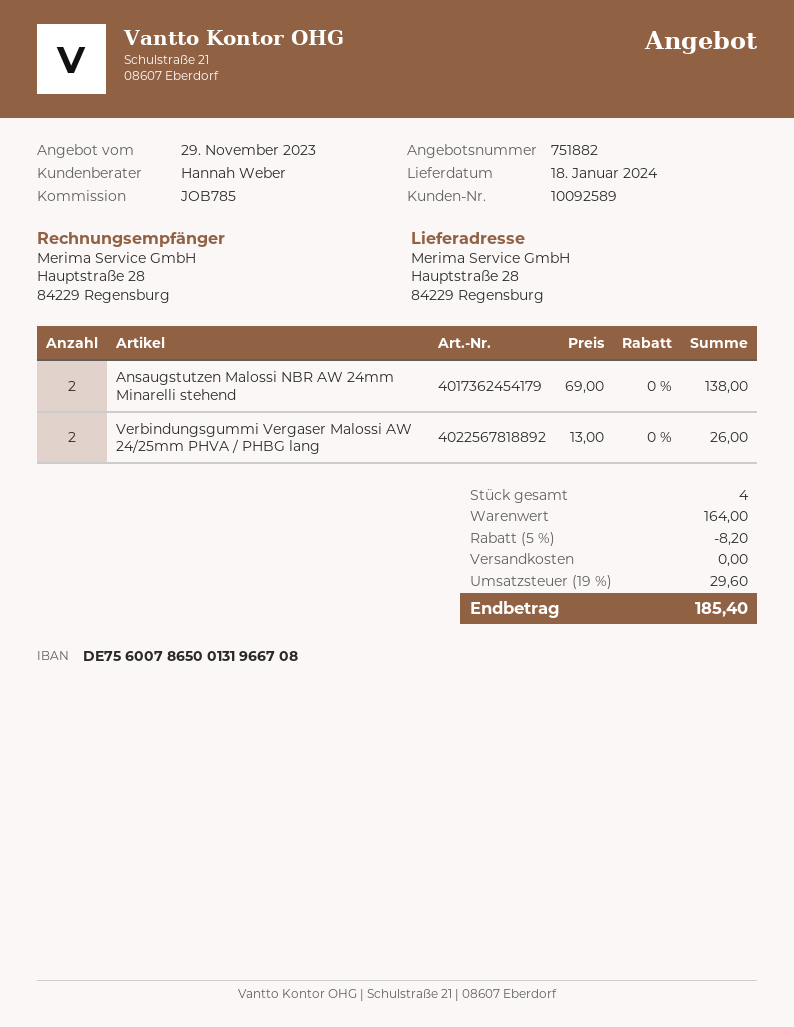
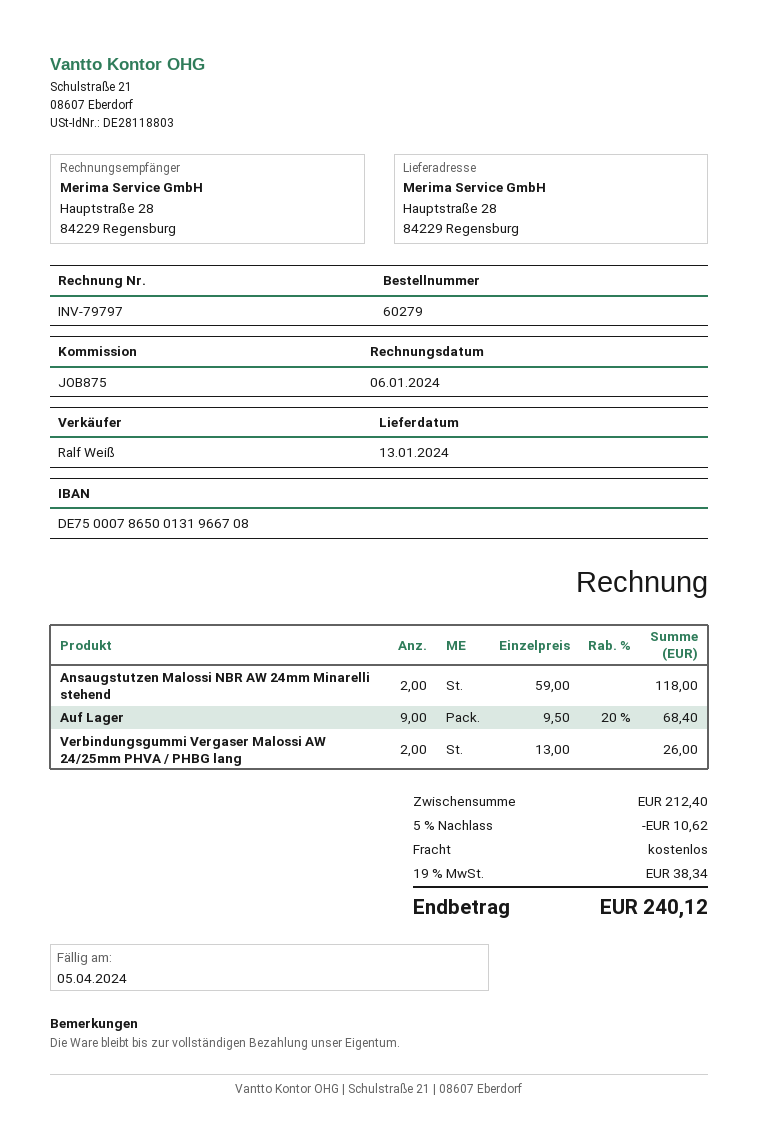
delivery date: 2024-01-18 -> 2024-01-13
reference: JOB785 -> JOB875
sales rep: Hannah Weber -> Ralf Weiß
bank account: DE75600786500131966708 -> DE75000786500131966708
Ansaugstutzen Malossi NBR AW 24mm Minarelli stehend: 2 x 69.00 = 138.00 -> 2 x 59.00 = 118.00
Auf Lager: none -> 9 x 9.50 - 20% = 68.40
subtotal: 164.00 -> 212.40
discount: 5% = 8.20 -> 5% = 10.62
tax: 19% = 29.60 -> 19% = 38.34
total: 185.40 -> 240.12

